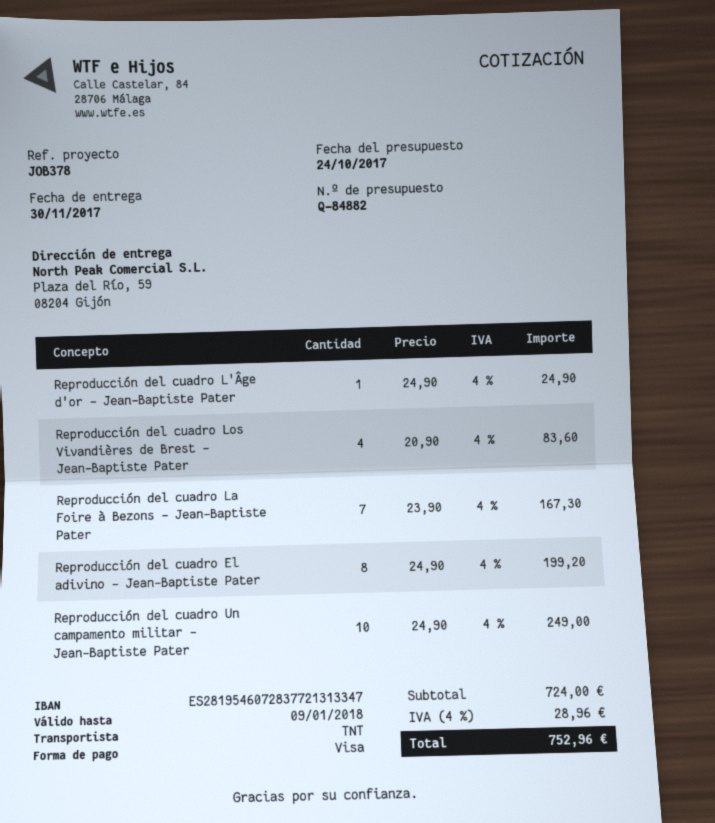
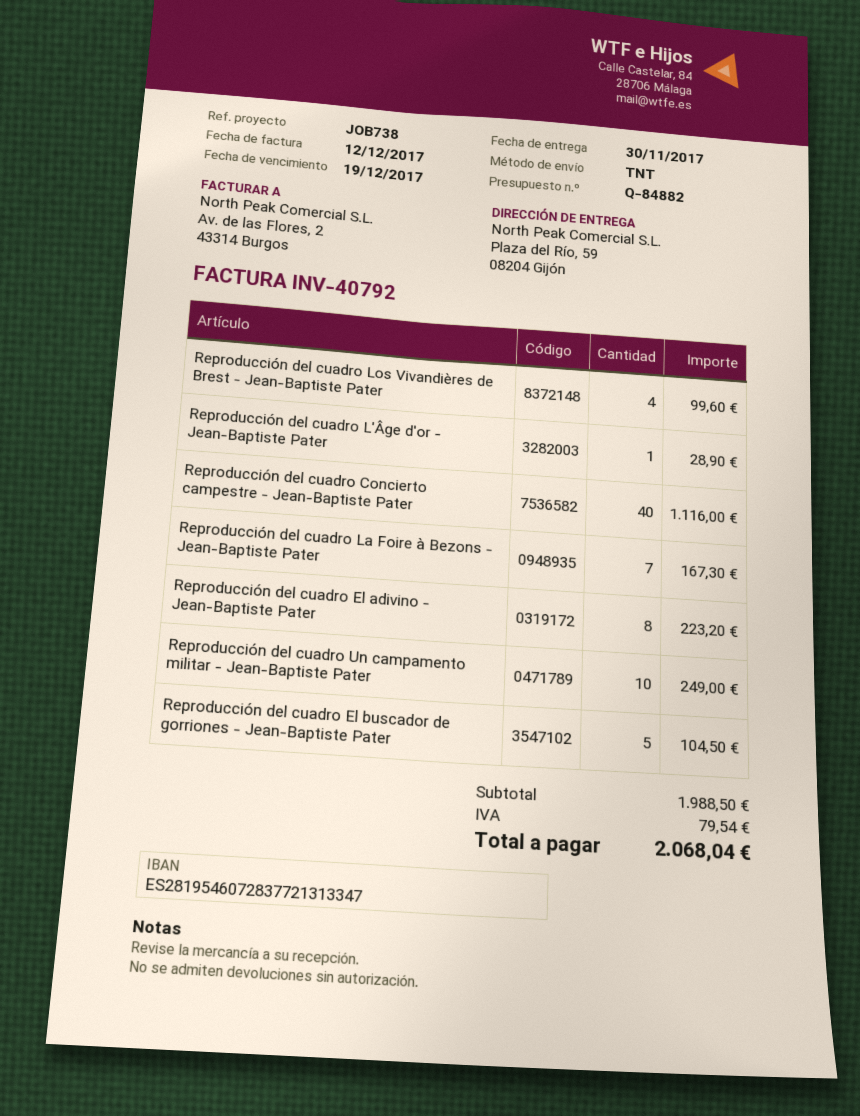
reference: JOB378 -> JOB738
Reproducción del cuadro L'Âge d'or - Jean-Baptiste Pater: 1 for 24.90 -> 1 for 28.90
Reproducción del cuadro Los Vivandières de Brest - Jean-Baptiste Pater: 4 for 83.60 -> 4 for 99.60
Reproducción del cuadro El adivino - Jean-Baptiste Pater: 8 for 199.20 -> 8 for 223.20
Reproducción del cuadro Concierto campestre - Jean-Baptiste Pater: none -> 40 for 1116.00
Reproducción del cuadro El buscador de gorriones - Jean-Baptiste Pater: none -> 5 for 104.50
subtotal: 724.00 -> 1988.50
tax: 28.96 -> 79.54
total: 752.96 -> 2068.04

